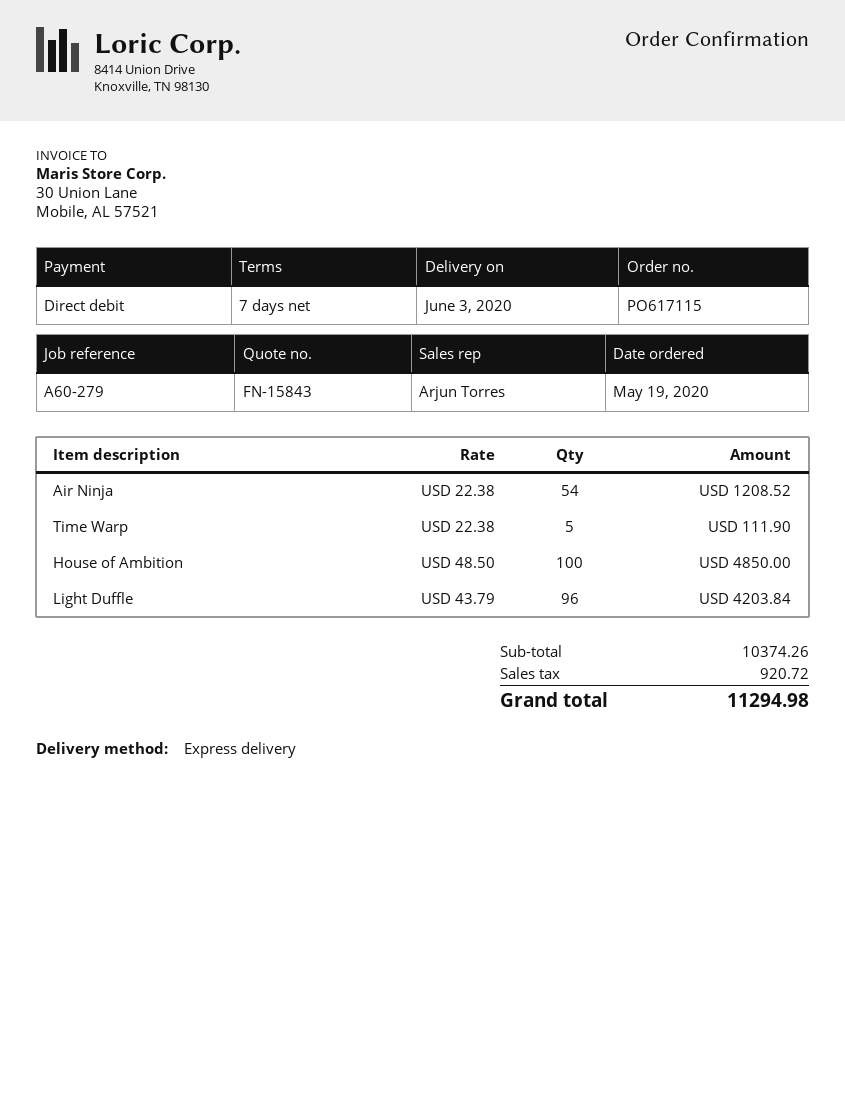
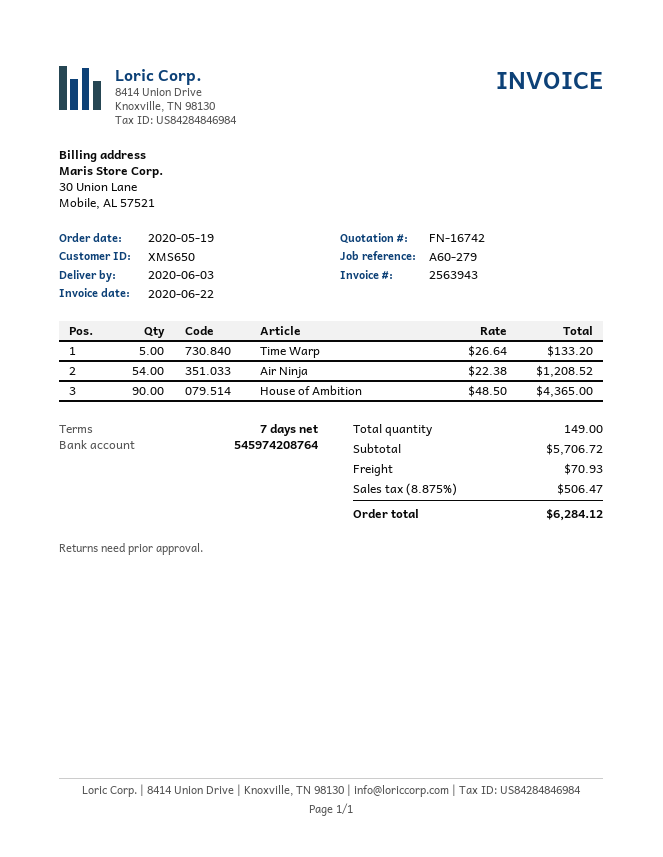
quote number: FN-15843 -> FN-16742
Time Warp: 5 x 22.38 = 111.90 -> 5 x 26.64 = 133.20
House of Ambition: 100 x 48.50 = 4850.00 -> 90 x 48.50 = 4365.00
Light Duffle: 96 x 43.79 = 4203.84 -> none
subtotal: 10374.26 -> 5706.72
shipping: none -> 70.93
tax: 920.72 -> 506.47
total: 11294.98 -> 6284.12

